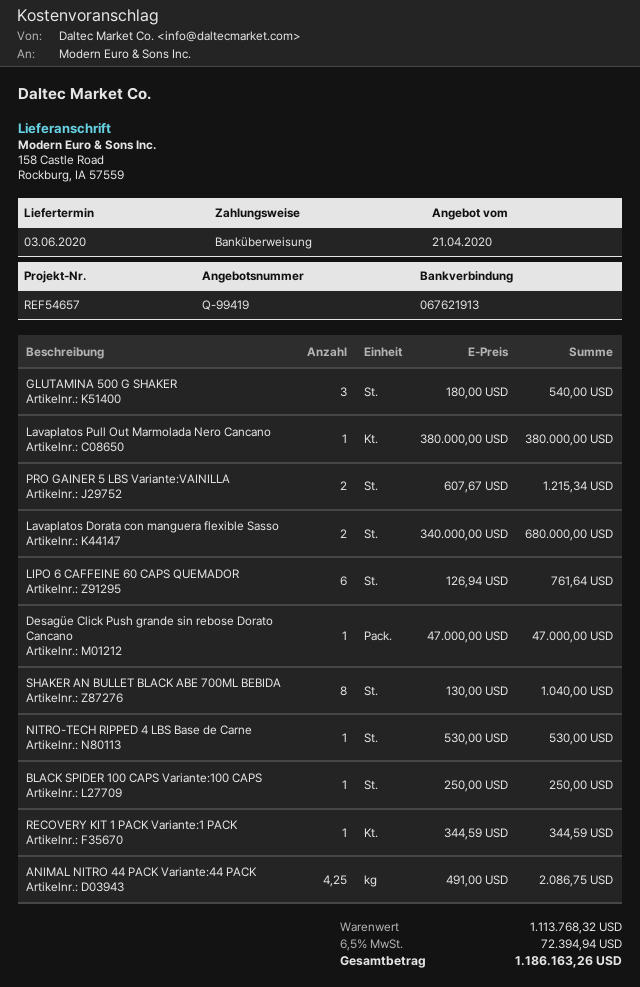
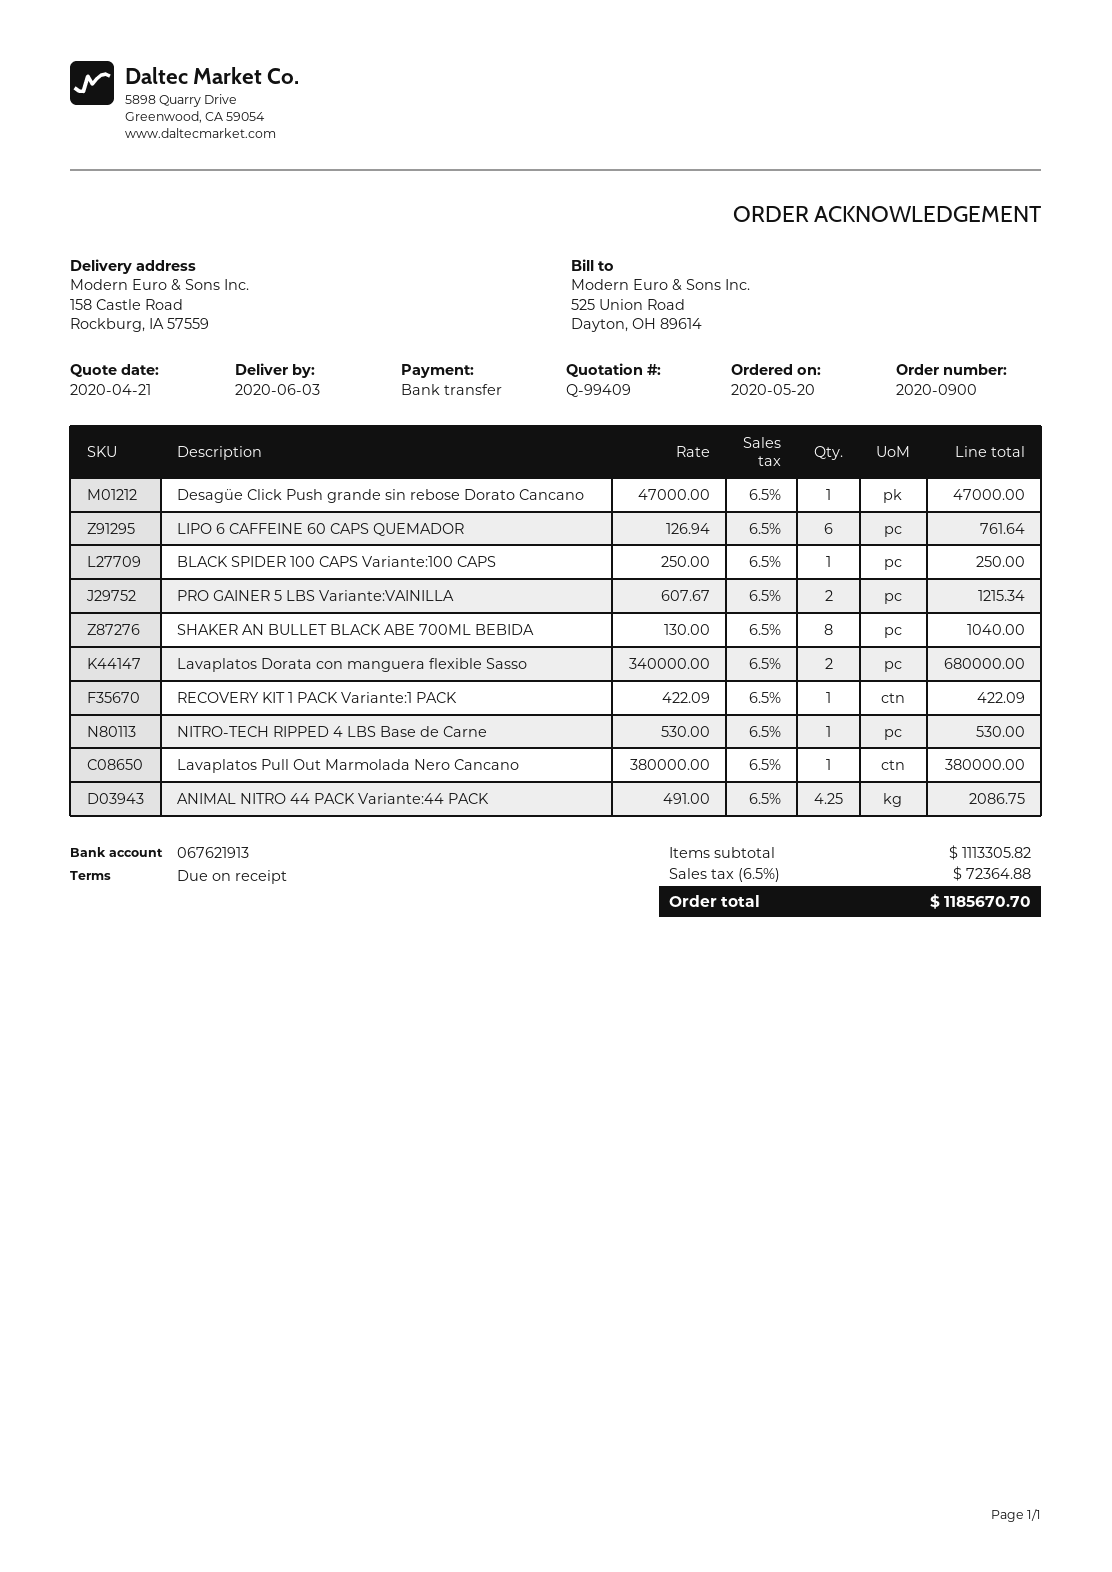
quote number: Q-99419 -> Q-99409
GLUTAMINA 500 G SHAKER: 3 x 180.00 = 540.00 -> none
RECOVERY KIT 1 PACK Variante:1 PACK: 1 x 344.59 = 344.59 -> 1 x 422.09 = 422.09
subtotal: 1113768.32 -> 1113305.82
tax: 6.5% = 72394.94 -> 6.5% = 72364.88
total: 1186163.26 -> 1185670.70

